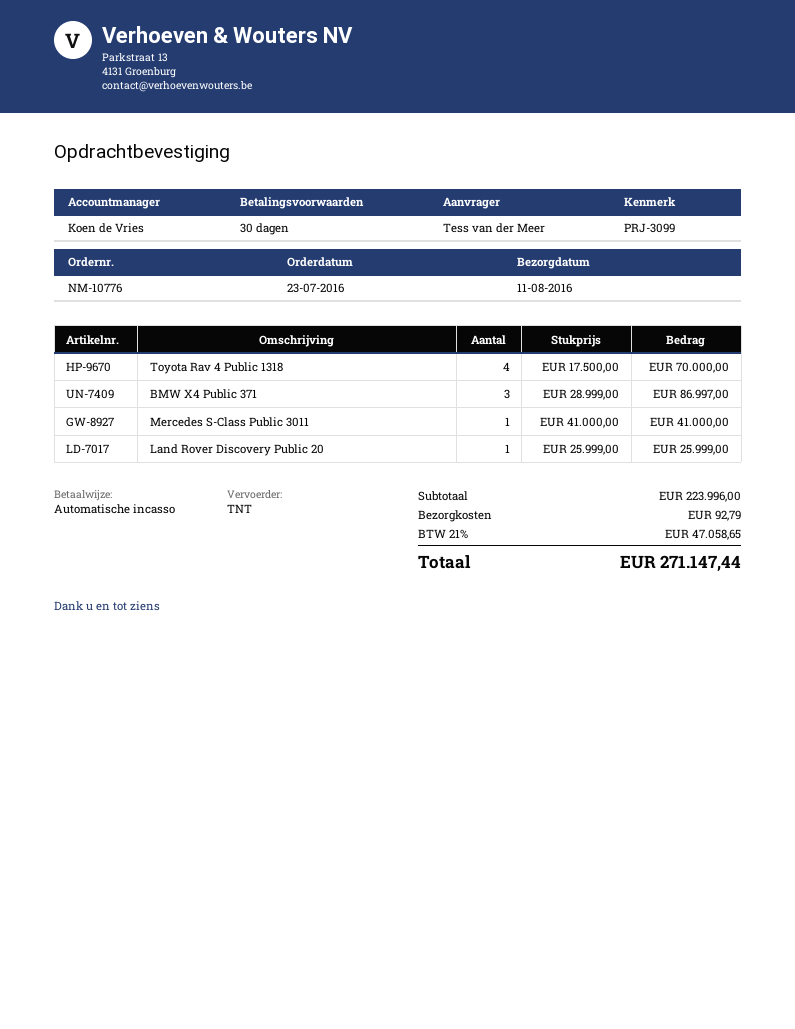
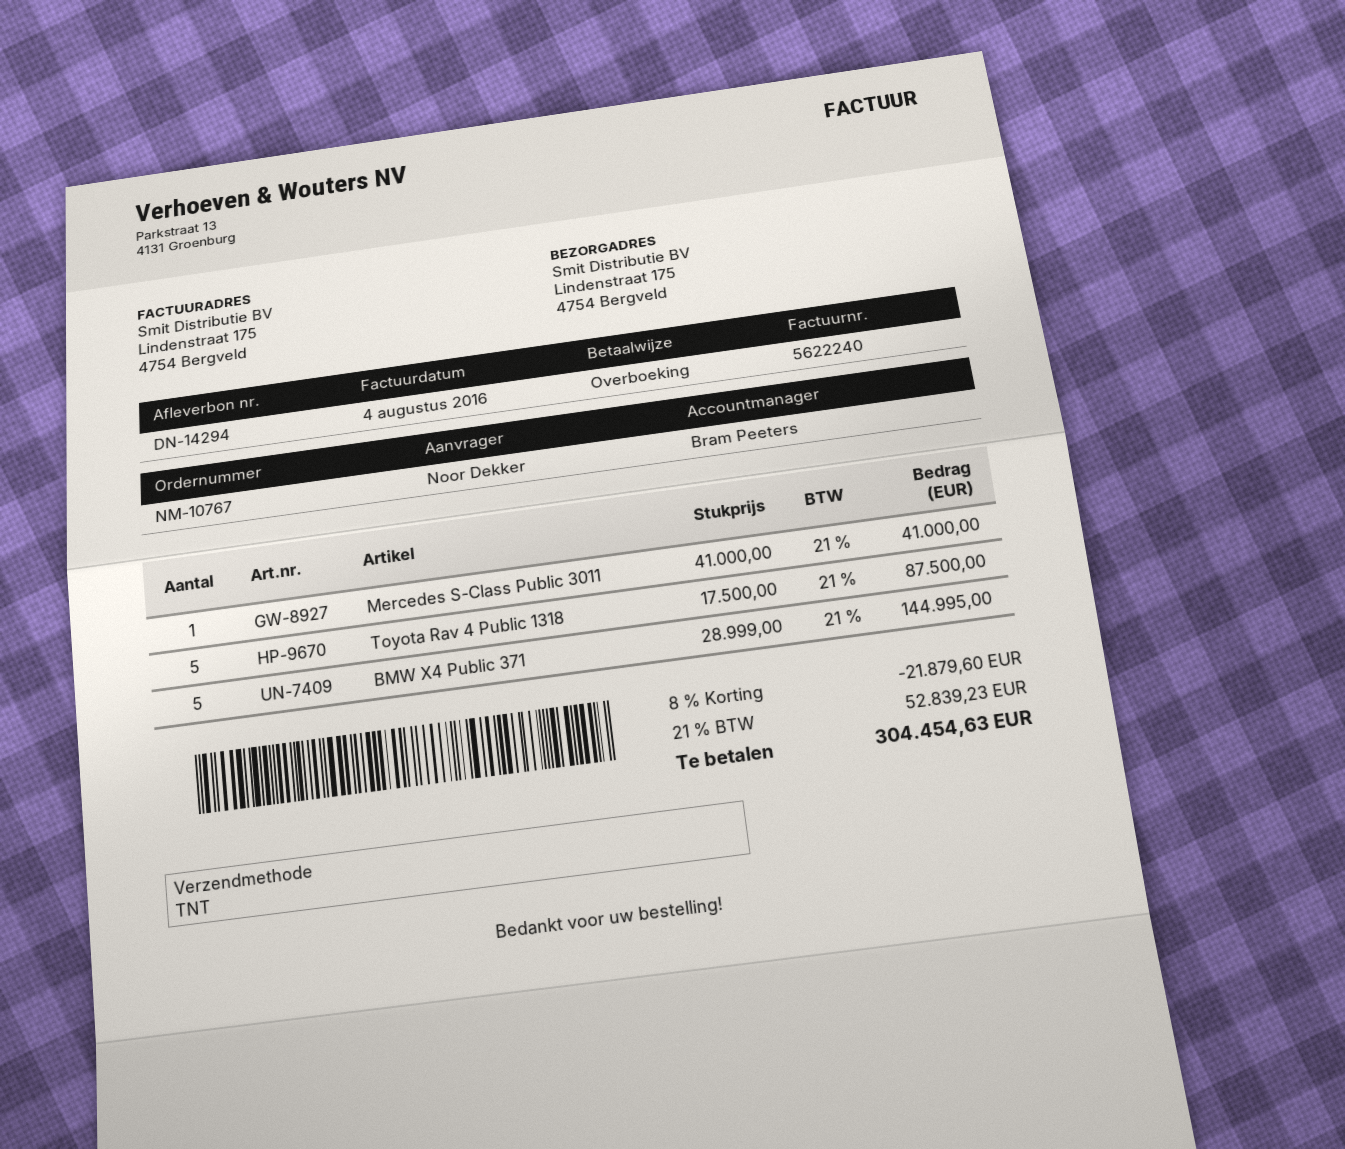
order number: NM-10776 -> NM-10767
ordered by: Tess van der Meer -> Noor Dekker
sales rep: Koen de Vries -> Bram Peeters
payment method: direct debit -> bank transfer
Toyota Rav 4 Public 1318: 4 x 17500.00 = 70000.00 -> 5 x 17500.00 = 87500.00
BMW X4 Public 371: 3 x 28999.00 = 86997.00 -> 5 x 28999.00 = 144995.00
Land Rover Discovery Public 20: 1 x 25999.00 = 25999.00 -> none
discount: none -> 8% = 21879.60
shipping: 92.79 -> none
tax: 21% = 47058.65 -> 21% = 52839.23
total: 271147.44 -> 304454.63

